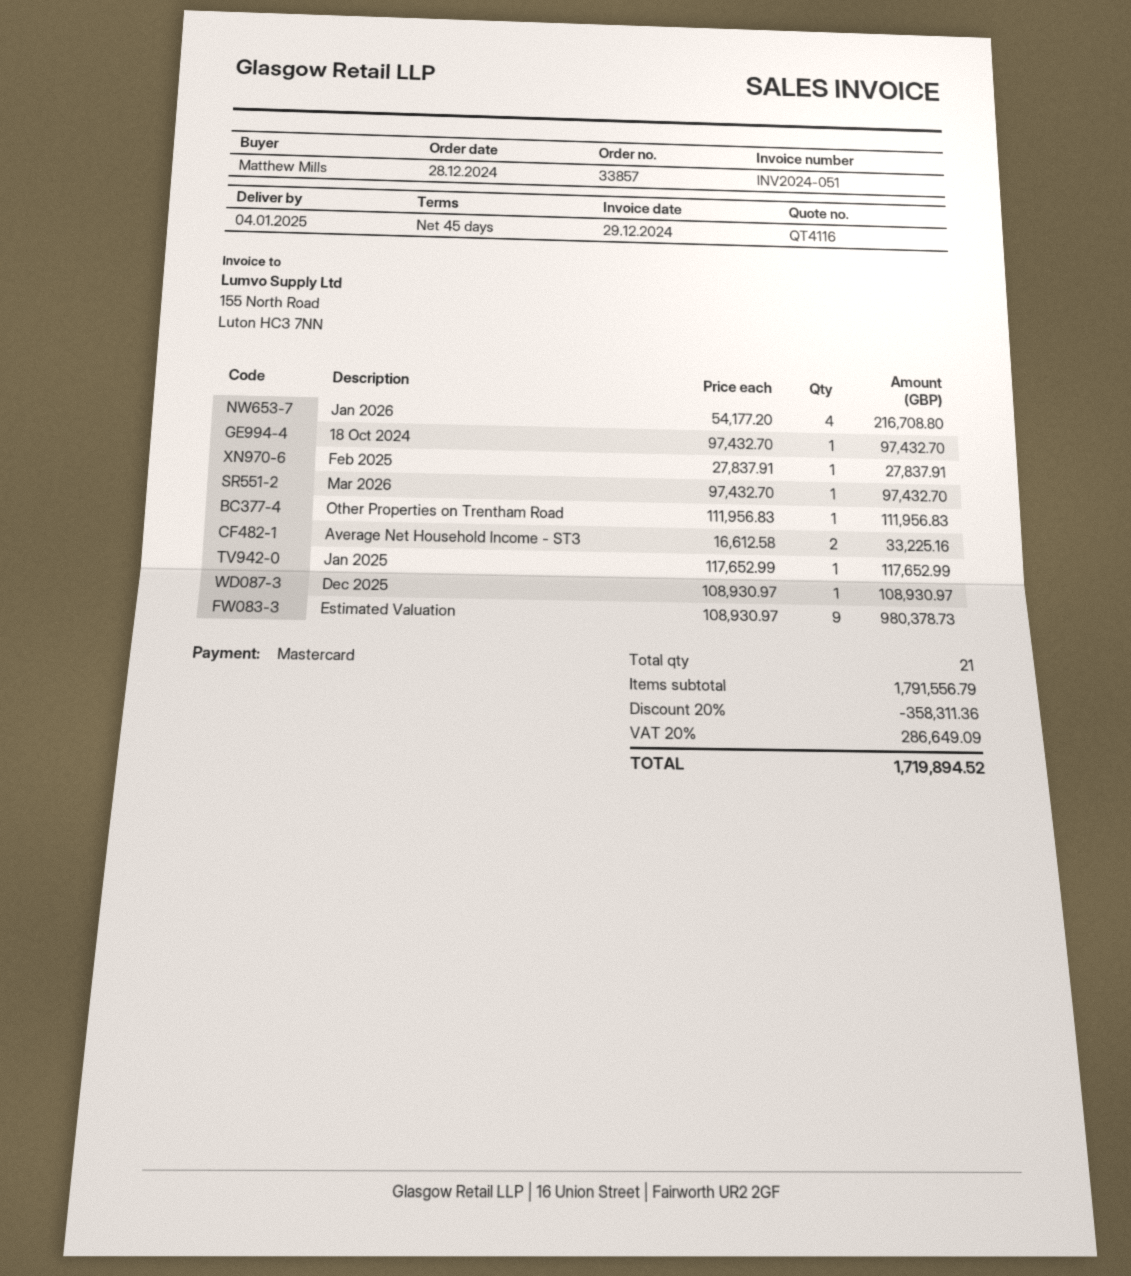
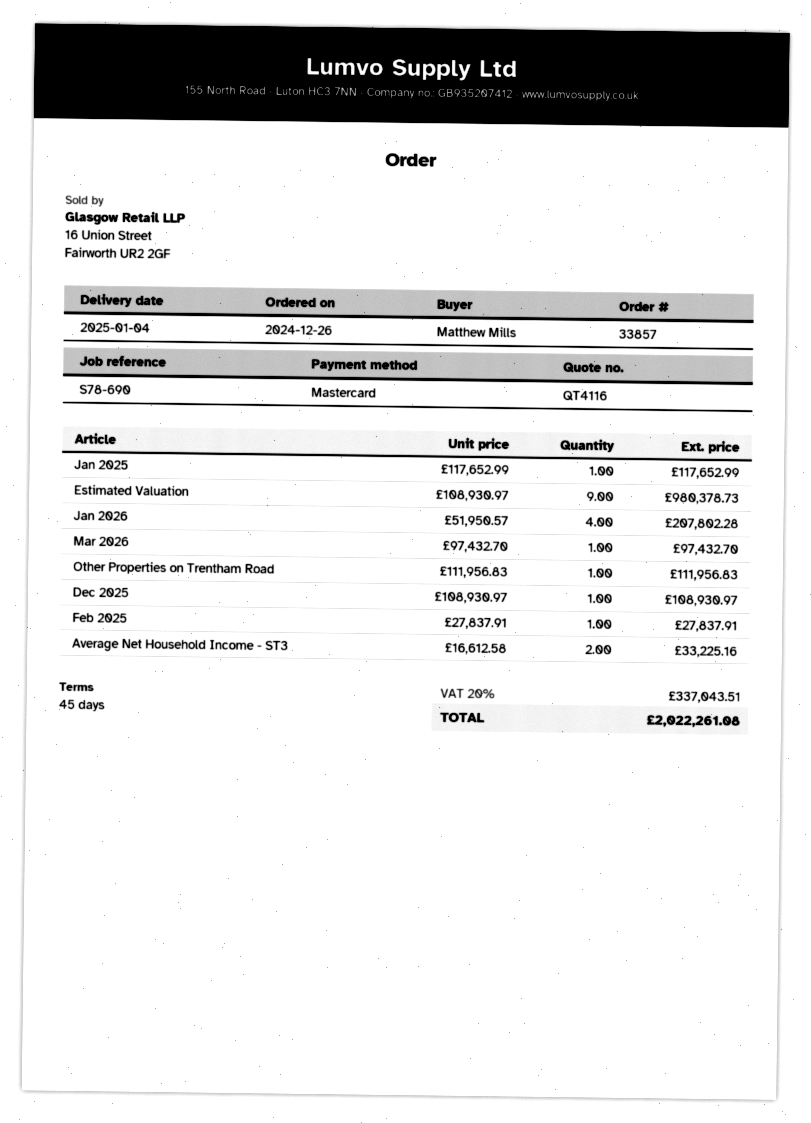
order date: 2024-12-28 -> 2024-12-26
Jan 2026: 4 x 54177.20 = 216708.80 -> 4 x 51950.57 = 207802.28
18 Oct 2024: 1 x 97432.70 = 97432.70 -> none
discount: 20% = 358311.36 -> none
tax: 20% = 286649.09 -> 20% = 337043.51
total: 1719894.52 -> 2022261.08

